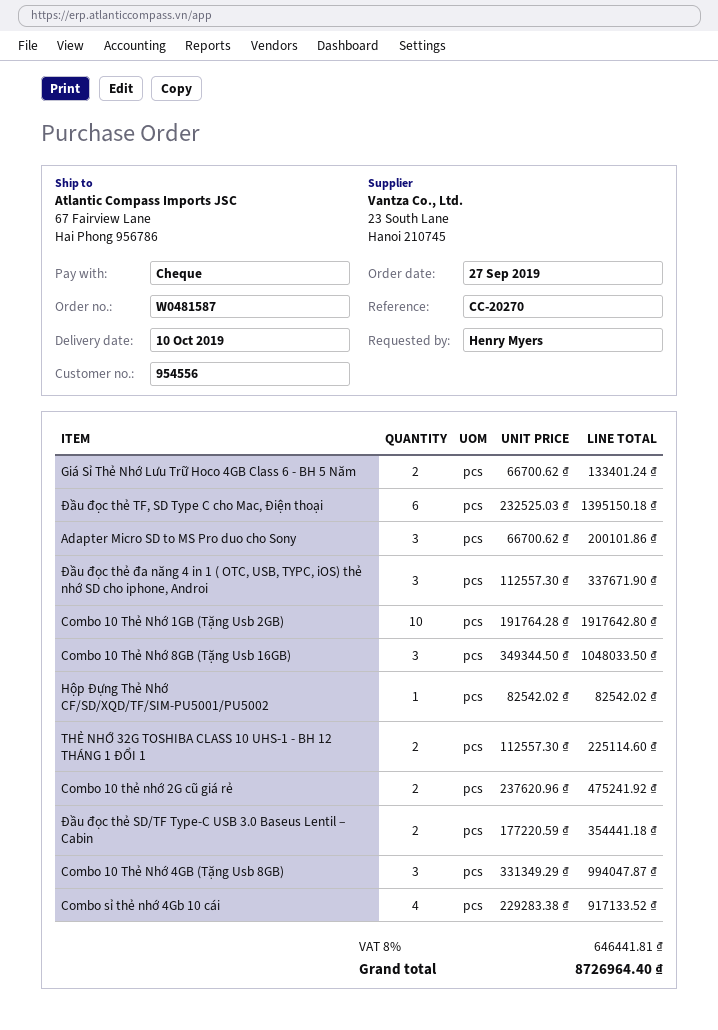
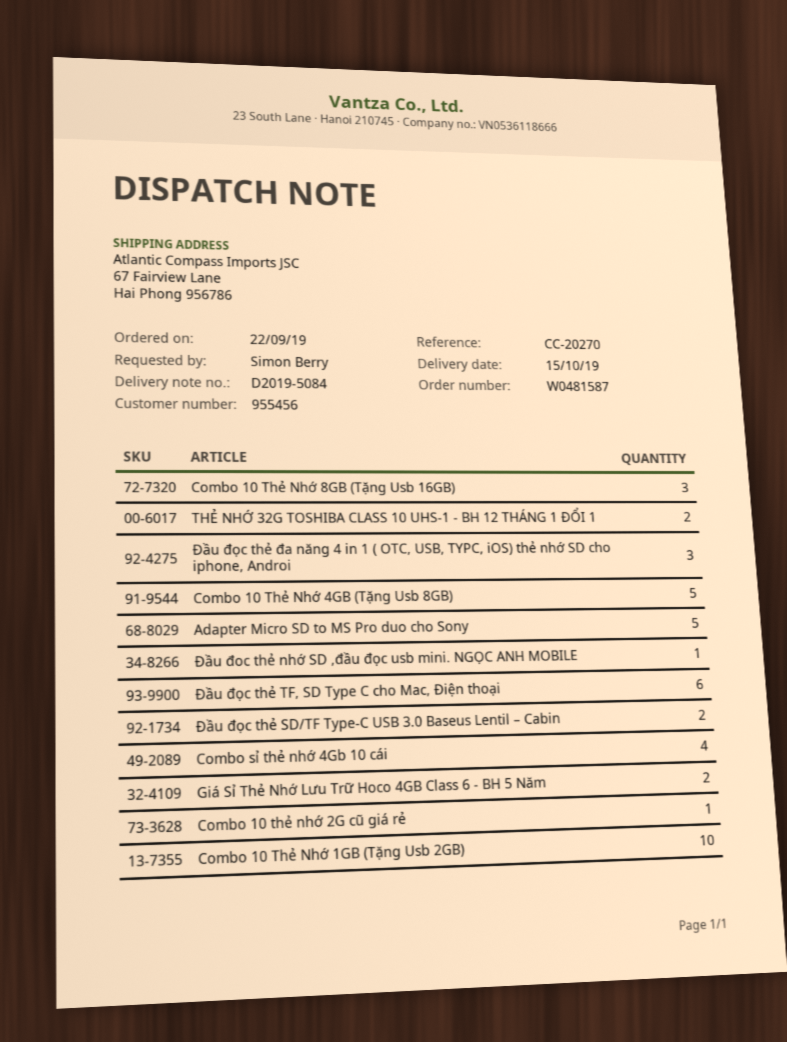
order date: 2019-09-27 -> 2019-09-22
delivery date: 2019-10-10 -> 2019-10-15
customer number: 954556 -> 955456
ordered by: Henry Myers -> Simon Berry
Adapter Micro SD to MS Pro duo cho Sony: 3 -> 5
Hộp Đựng Thẻ Nhớ CF/SD/XQD/TF/SIM-PU5001/PU5002: 1 -> none
Combo 10 thẻ nhớ 2G cũ giá rẻ: 2 -> 1
Combo 10 Thẻ Nhớ 4GB (Tặng Usb 8GB): 3 -> 5
Đầu đoc thẻ nhớ SD ,đầu đọc usb mini. NGỌC ANH MOBILE: none -> 1

